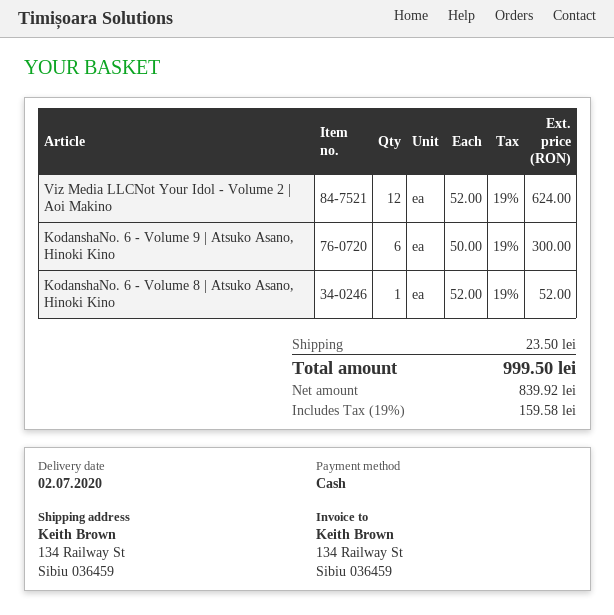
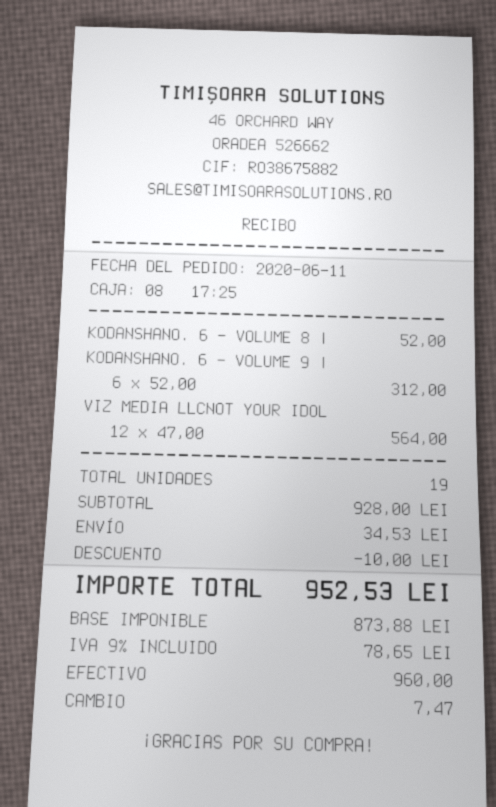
Viz Media LLCNot Your Idol - Volume 2 | Aoi Makino: 12 x 52.00 = 624.00 -> 12 x 47.00 = 564.00
KodanshaNo. 6 - Volume 9 | Atsuko Asano, Hinoki Kino: 6 x 50.00 = 300.00 -> 6 x 52.00 = 312.00
discount: none -> 10.00
shipping: 23.50 -> 34.53
net: 839.92 -> 873.88
tax: 19% = 159.58 -> 9% = 78.65
total: 999.50 -> 952.53

